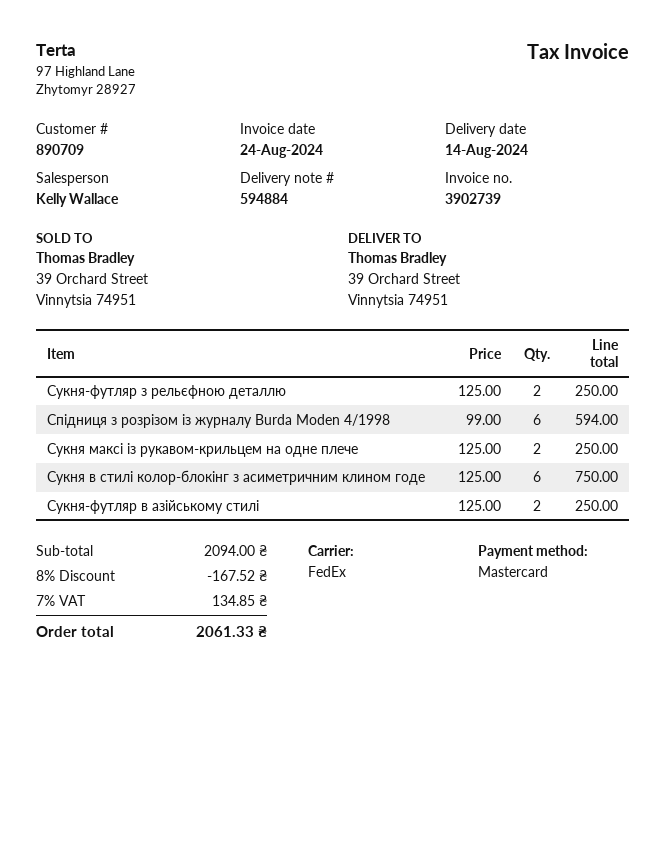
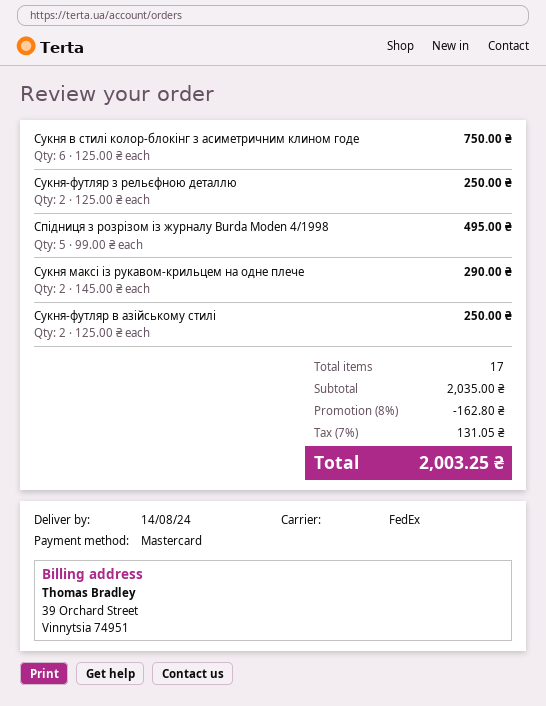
Спідниця з розрізом із журналу Burda Moden 4/1998: 6 x 99.00 = 594.00 -> 5 x 99.00 = 495.00
Сукня максі із рукавом-крильцем на одне плече: 2 x 125.00 = 250.00 -> 2 x 145.00 = 290.00
subtotal: 2094.00 -> 2035.00
discount: 8% = 167.52 -> 8% = 162.80
tax: 7% = 134.85 -> 7% = 131.05
total: 2061.33 -> 2003.25

